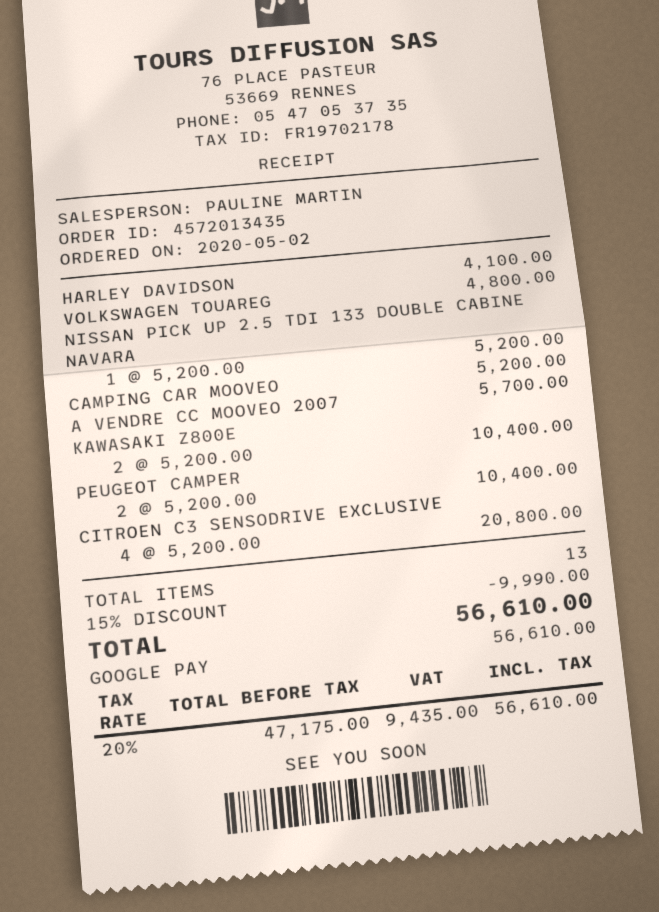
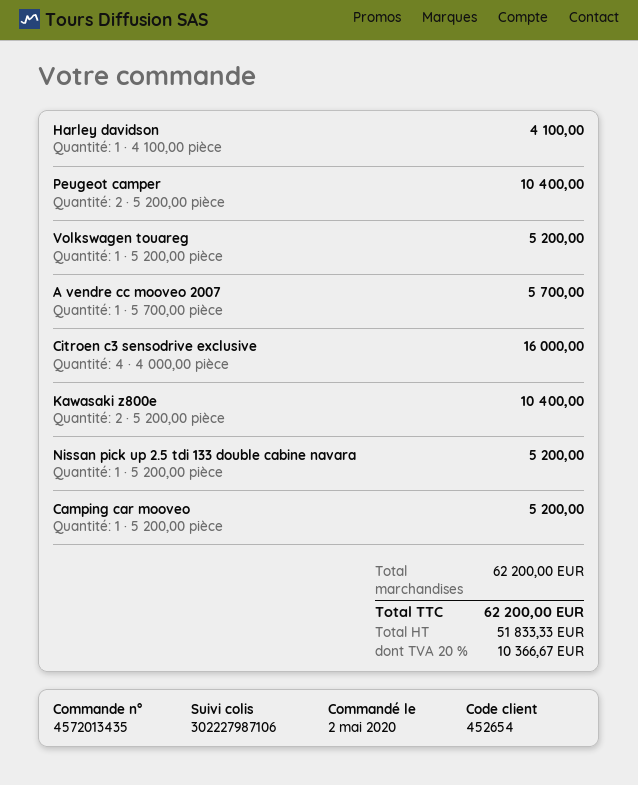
VOLKSWAGEN TOUAREG: 1 x 4800.00 = 4800.00 -> 1 x 5200.00 = 5200.00
CITROEN C3 SENSODRIVE EXCLUSIVE: 4 x 5200.00 = 20800.00 -> 4 x 4000.00 = 16000.00
discount: 15% = 9990.00 -> none
net: 47175.00 -> 51833.33
tax: 20% = 9435.00 -> 20% = 10366.67
total: 56610.00 -> 62200.00

